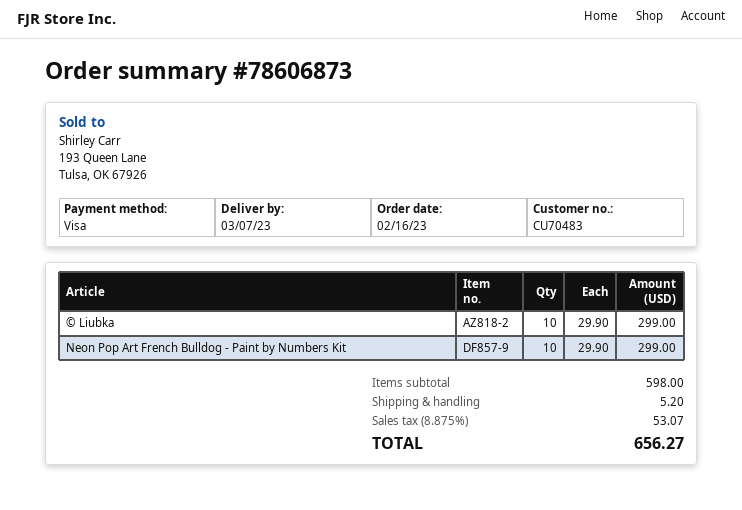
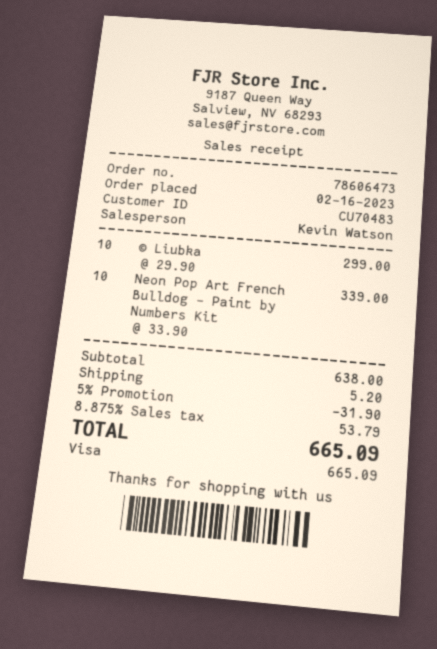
order number: 78606873 -> 78606473
Neon Pop Art French Bulldog - Paint by Numbers Kit: 10 x 29.90 = 299.00 -> 10 x 33.90 = 339.00
subtotal: 598.00 -> 638.00
discount: none -> 5% = 31.90
tax: 8.875% = 53.07 -> 8.875% = 53.79
total: 656.27 -> 665.09

